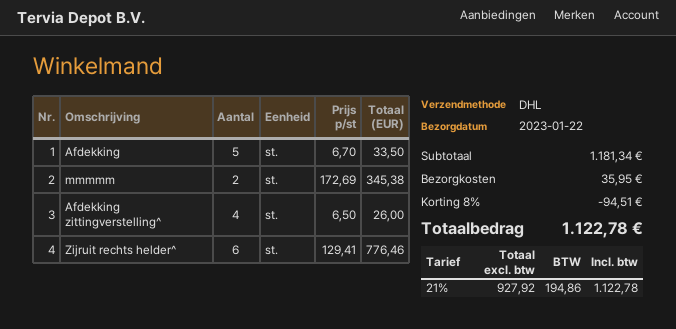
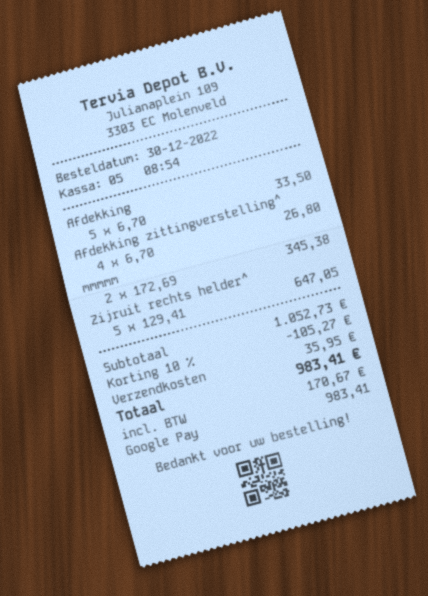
Afdekking zittingverstelling^: 4 x 6.50 = 26.00 -> 4 x 6.70 = 26.80
Zijruit rechts helder^: 6 x 129.41 = 776.46 -> 5 x 129.41 = 647.05
subtotal: 1181.34 -> 1052.73
discount: 8% = 94.51 -> 10% = 105.27
tax: 194.86 -> 170.67
total: 1122.78 -> 983.41

